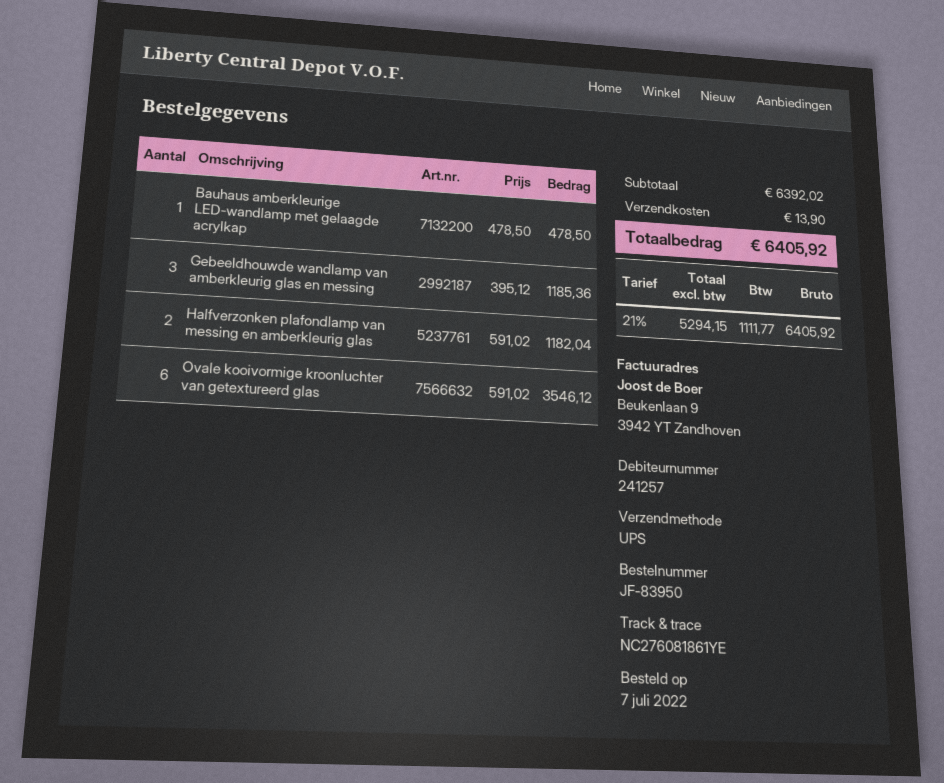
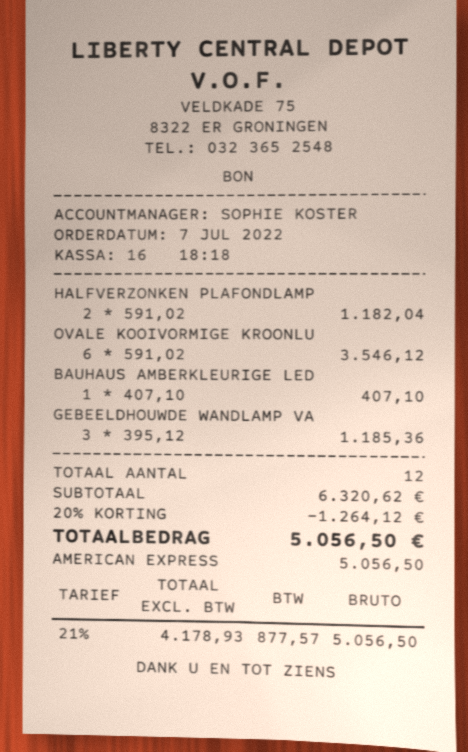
Bauhaus amberkleurige LED-wandlamp met gelaagde acrylkap: 1 x 478.50 = 478.50 -> 1 x 407.10 = 407.10
subtotal: 6392.02 -> 6320.62
discount: none -> 20% = 1264.12
shipping: 13.90 -> none
net: 5294.15 -> 4178.93
tax: 21% = 1111.77 -> 21% = 877.57
total: 6405.92 -> 5056.50

